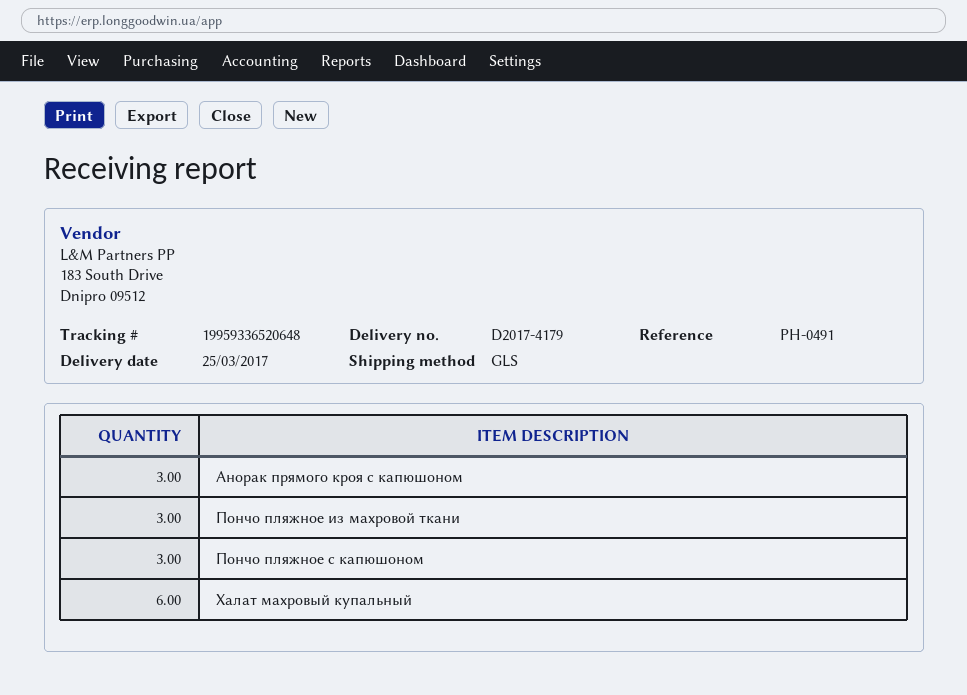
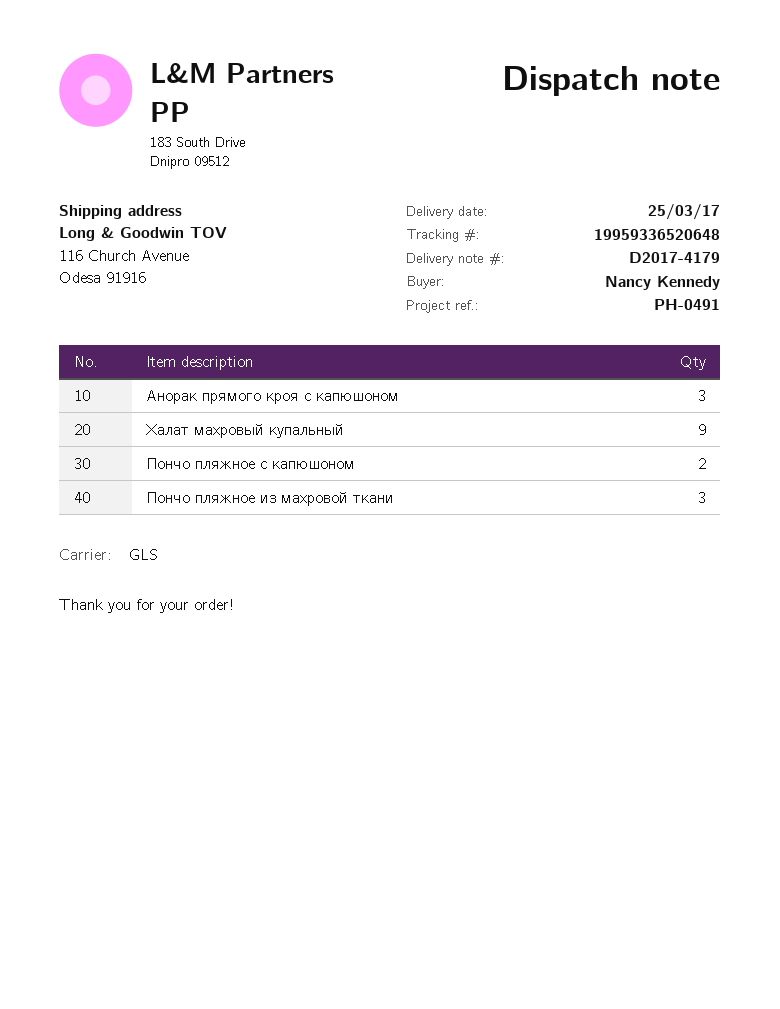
Пончо пляжное с капюшоном: 3 -> 2
Халат махровый купальный: 6 -> 9

